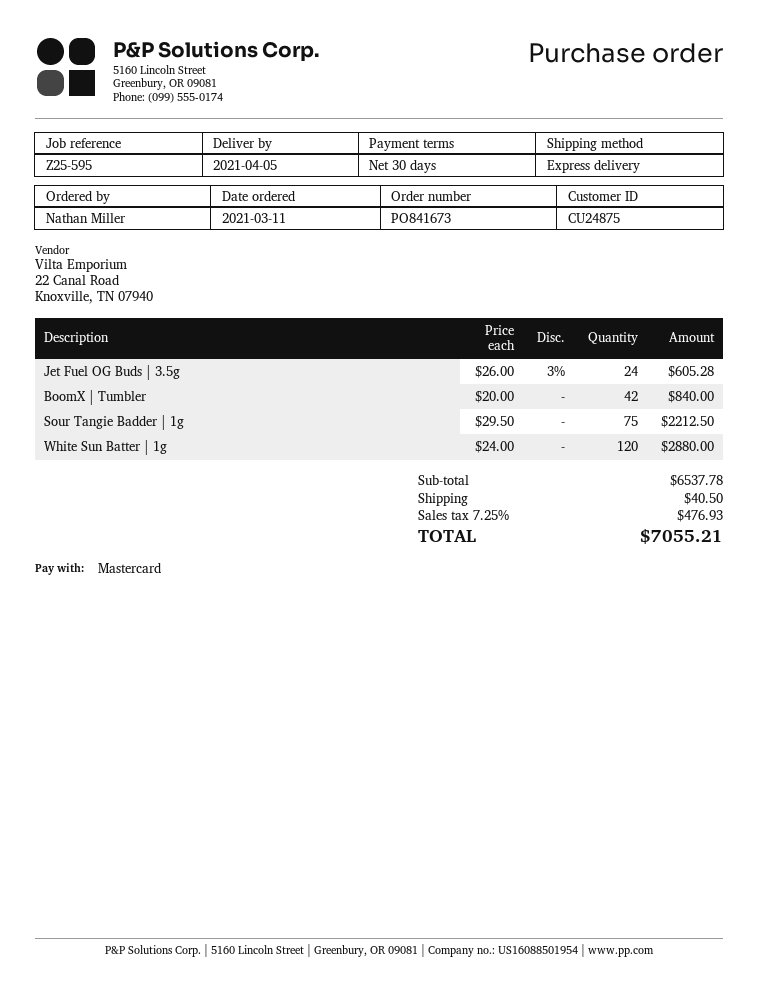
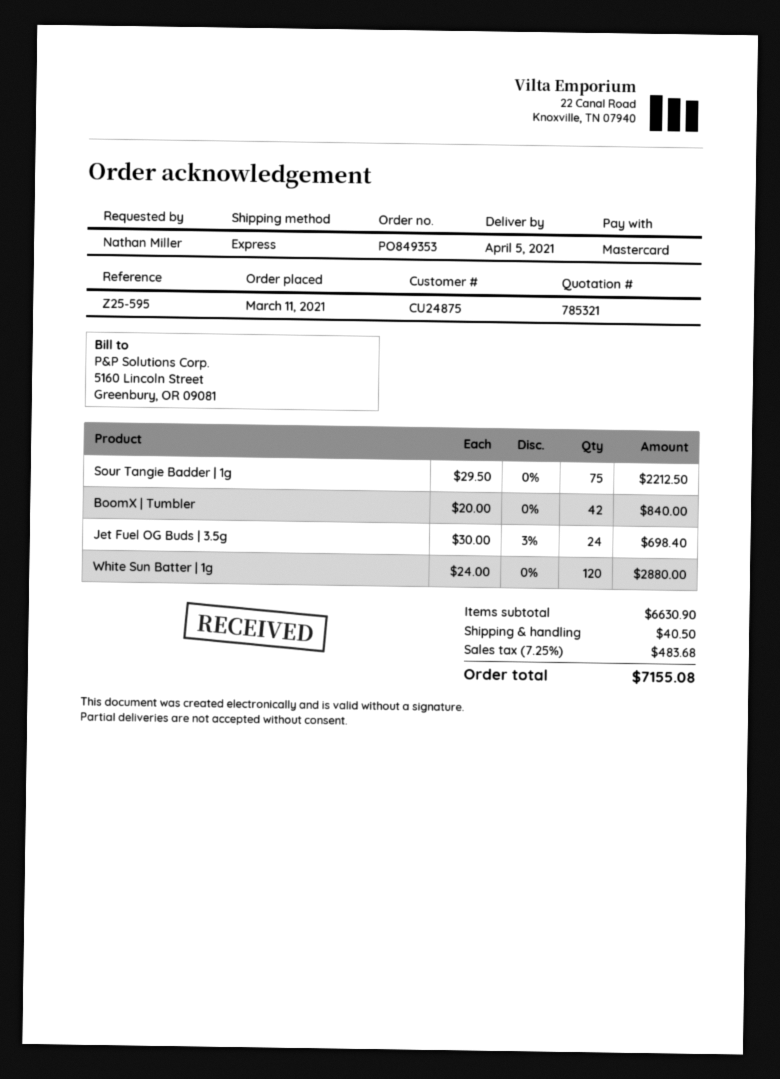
order number: PO841673 -> PO849353
Jet Fuel OG Buds | 3.5g: 24 x 26.00 - 3% = 605.28 -> 24 x 30.00 - 3% = 698.40
subtotal: 6537.78 -> 6630.90
tax: 7.25% = 476.93 -> 7.25% = 483.68
total: 7055.21 -> 7155.08

